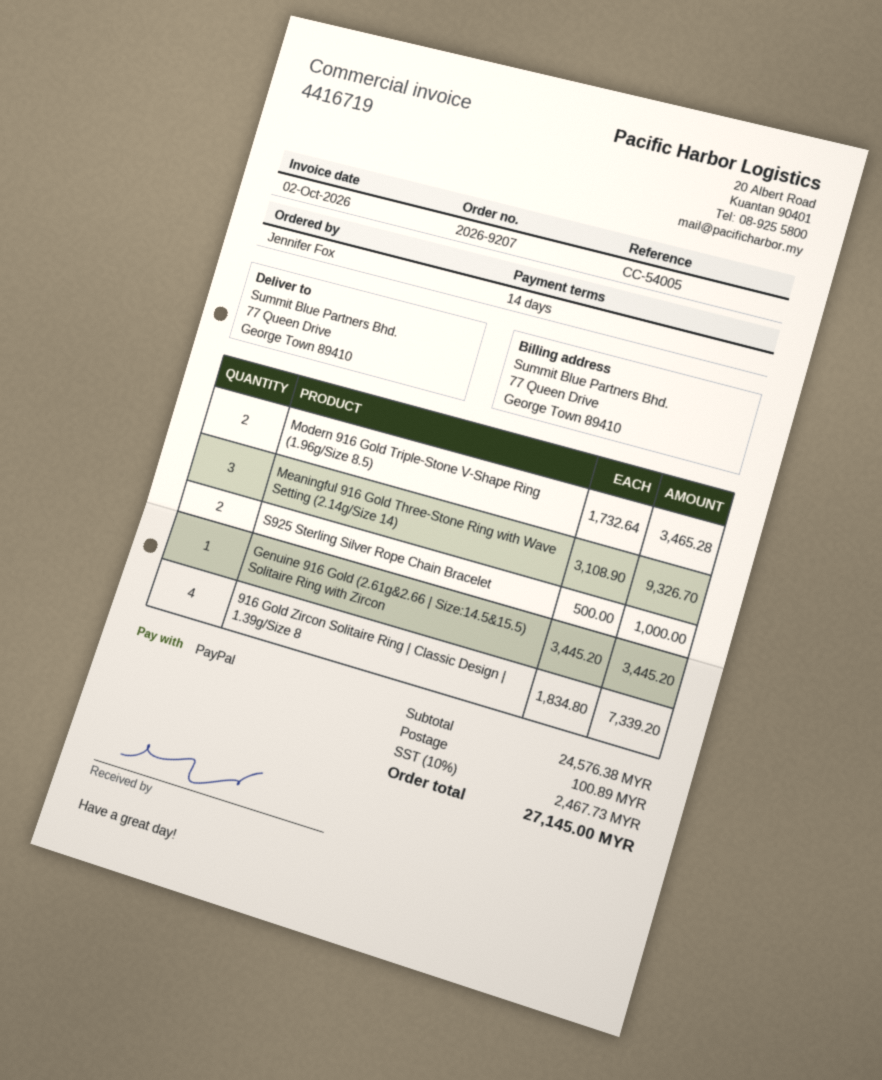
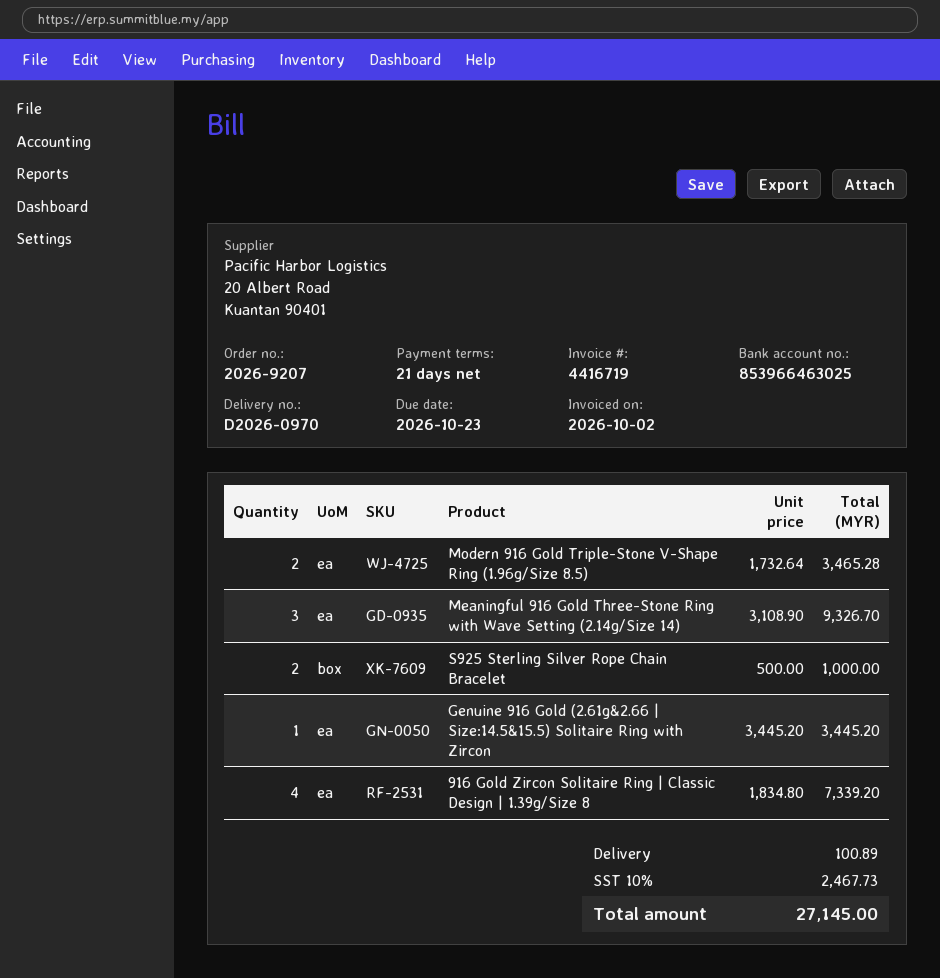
payment terms: 14 days -> 21 days

